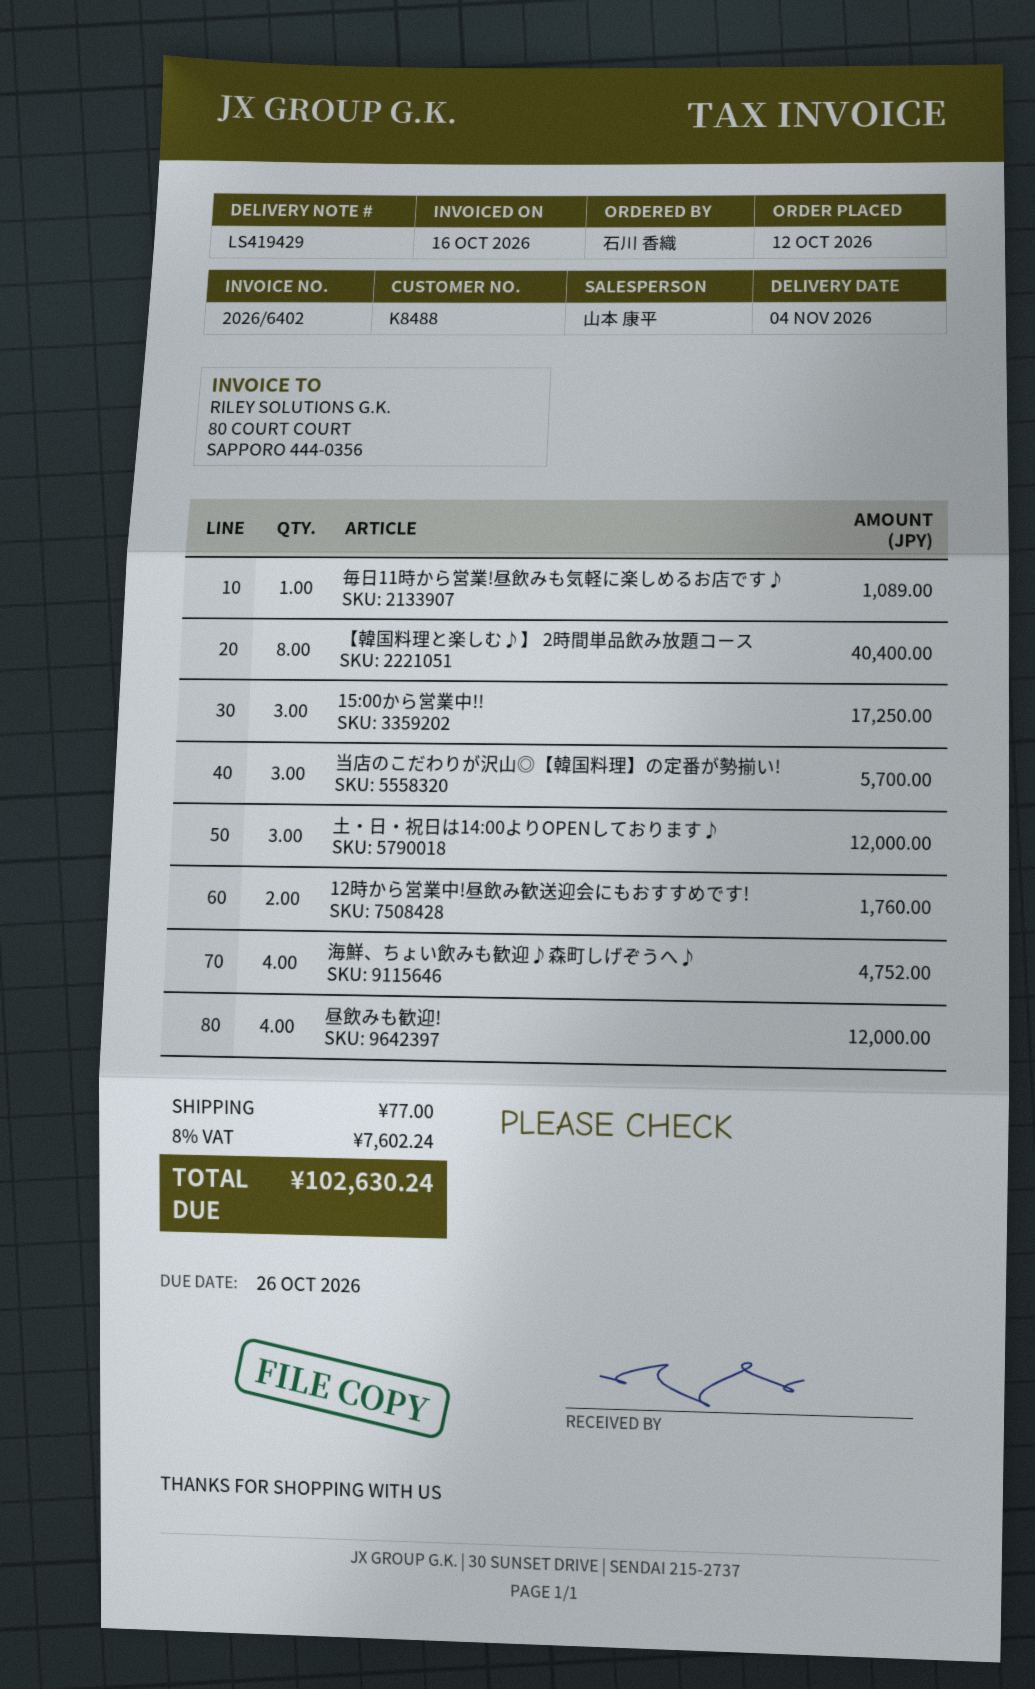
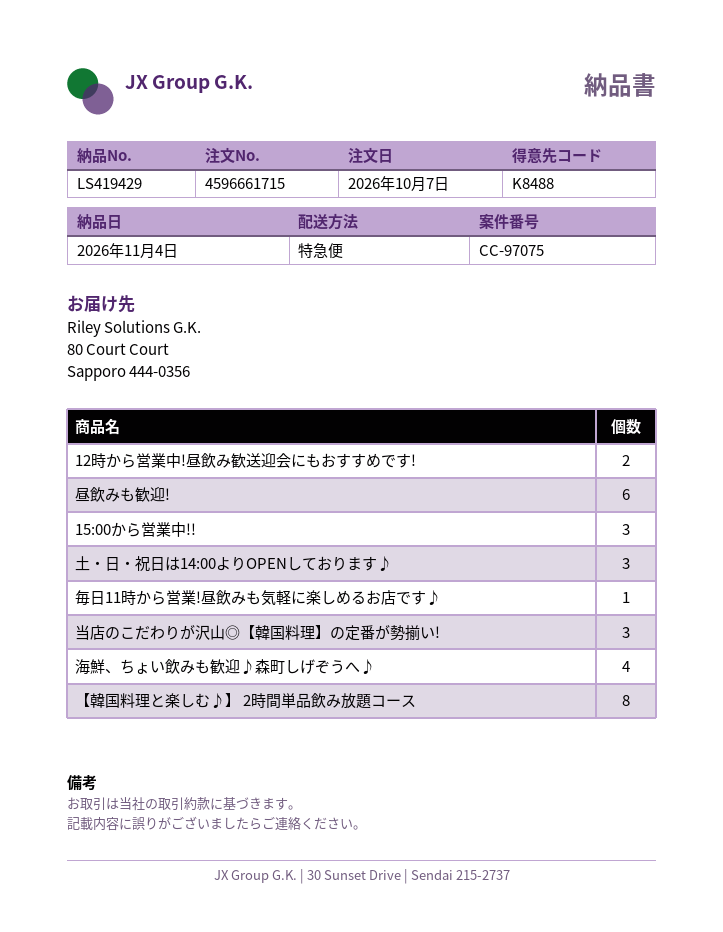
order date: 2026-10-12 -> 2026-10-07
昼飲みも歓迎!: 4 -> 6

